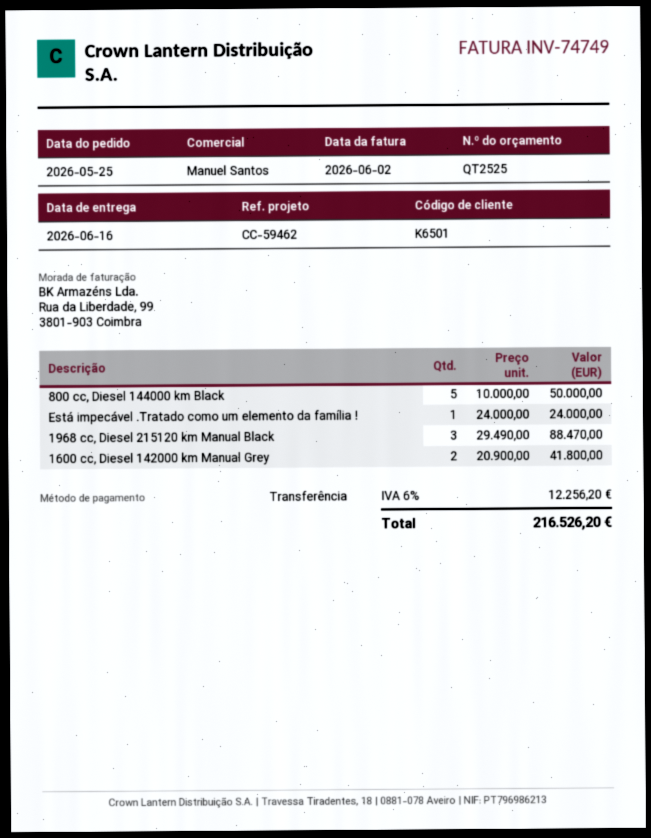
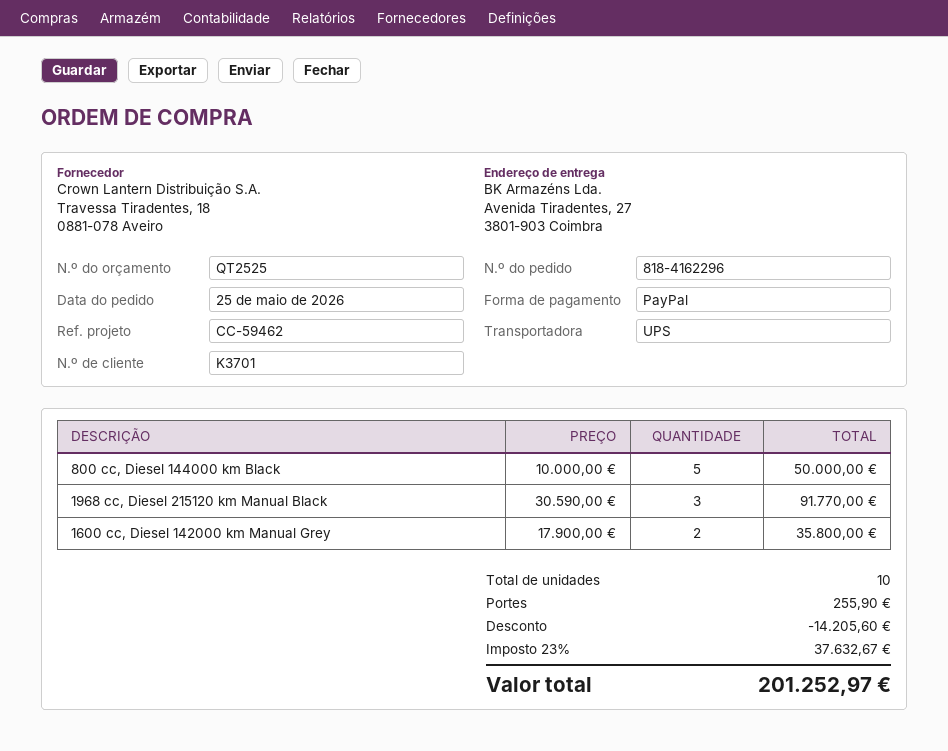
customer number: K6501 -> K3701
payment method: bank transfer -> PayPal
Está impecável .Tratado como um elemento da família !: 1 x 24000.00 = 24000.00 -> none
1968 cc, Diesel 215120 km Manual Black: 3 x 29490.00 = 88470.00 -> 3 x 30590.00 = 91770.00
1600 cc, Diesel 142000 km Manual Grey: 2 x 20900.00 = 41800.00 -> 2 x 17900.00 = 35800.00
discount: none -> 14205.60
shipping: none -> 255.90
tax: 6% = 12256.20 -> 23% = 37632.67
total: 216526.20 -> 201252.97

